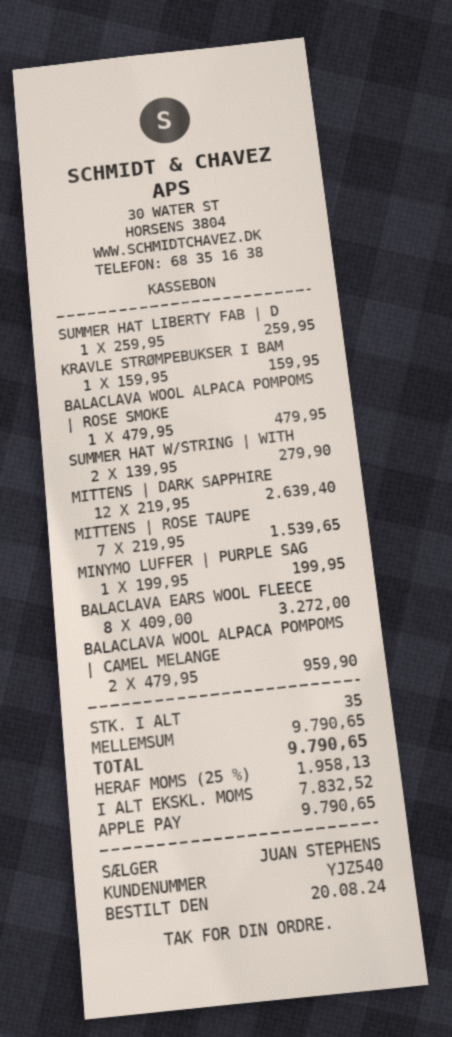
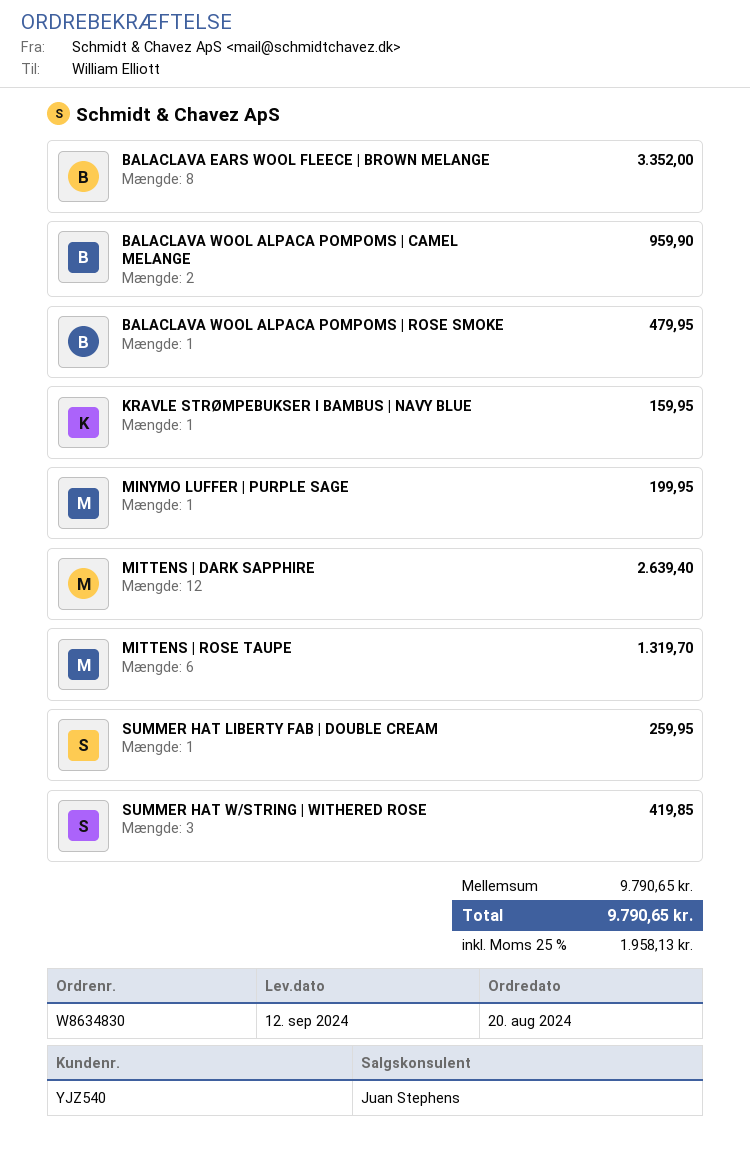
SUMMER HAT W/STRING | WITH: 2 for 279.90 -> 3 for 419.85
MITTENS | ROSE TAUPE: 7 for 1539.65 -> 6 for 1319.70
BALACLAVA EARS WOOL FLEECE: 8 for 3272.00 -> 8 for 3352.00

